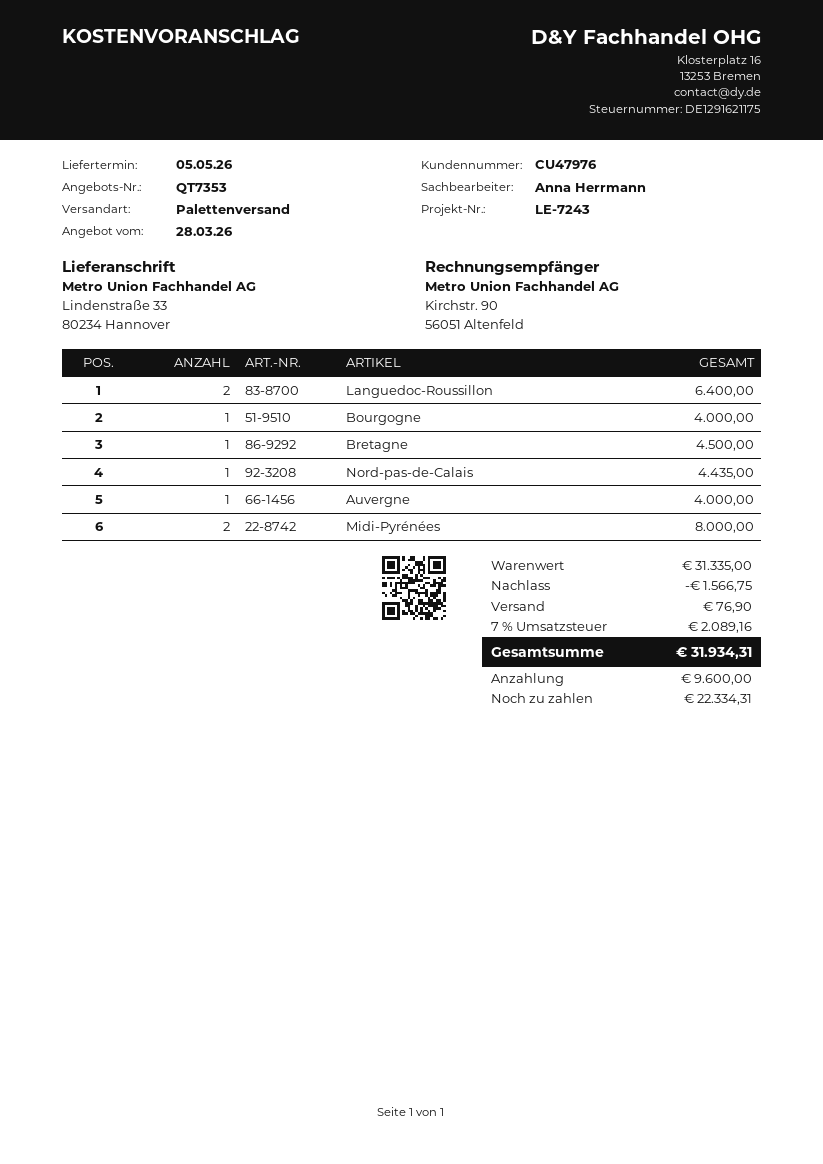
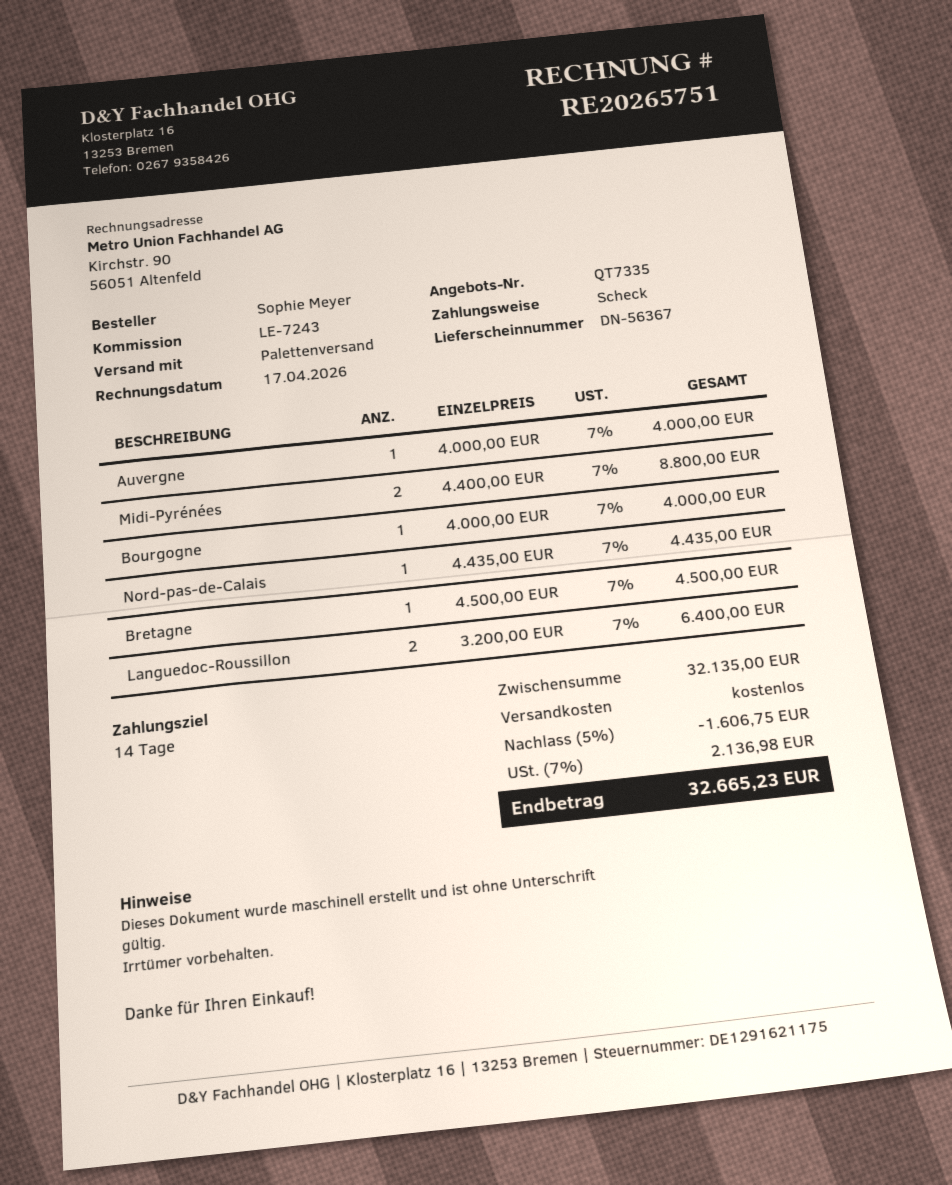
quote number: QT7353 -> QT7335
Midi-Pyrénées: 2 for 8000.00 -> 2 for 8800.00
subtotal: 31335.00 -> 32135.00
discount: 1566.75 -> 1606.75
shipping: 76.90 -> 0.00
tax: 7% = 2089.16 -> 7% = 2136.98
total: 31934.31 -> 32665.23

